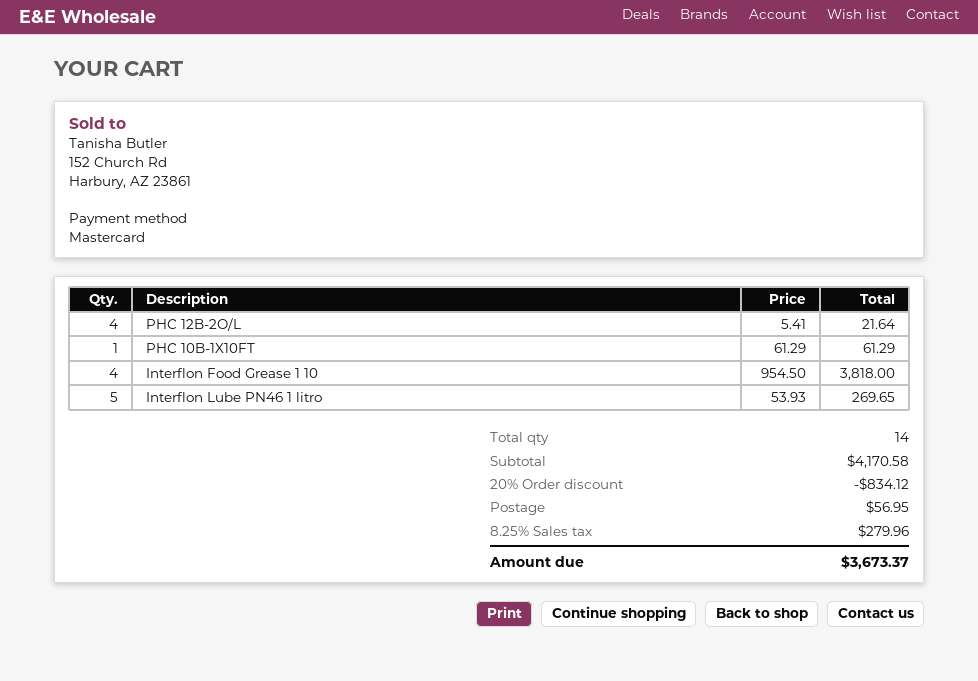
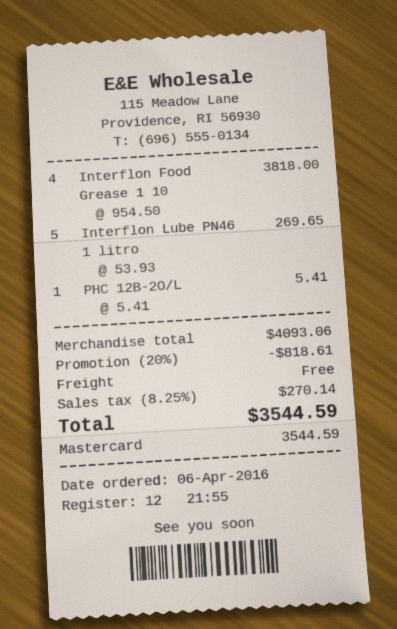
PHC 12B-2O/L: 4 x 5.41 = 21.64 -> 1 x 5.41 = 5.41
PHC 10B-1X10FT: 1 x 61.29 = 61.29 -> none
subtotal: 4170.58 -> 4093.06
discount: 20% = 834.12 -> 20% = 818.61
shipping: 56.95 -> 0.00
tax: 8.25% = 279.96 -> 8.25% = 270.14
total: 3673.37 -> 3544.59

